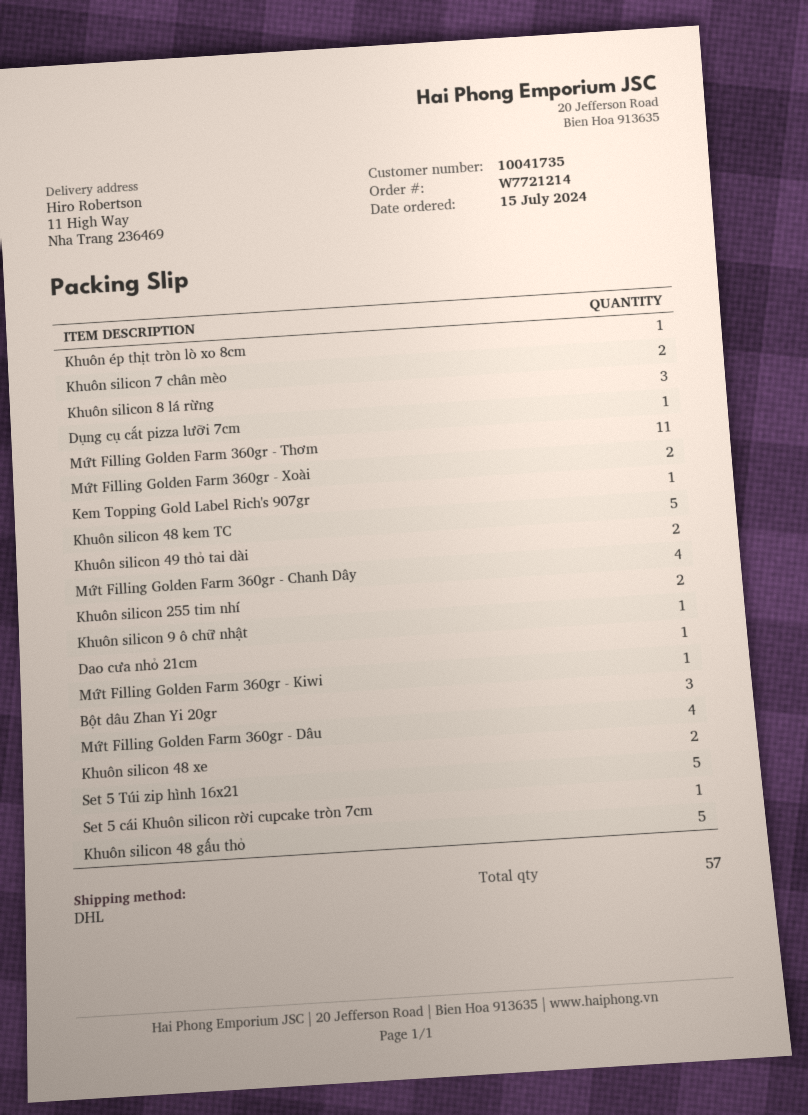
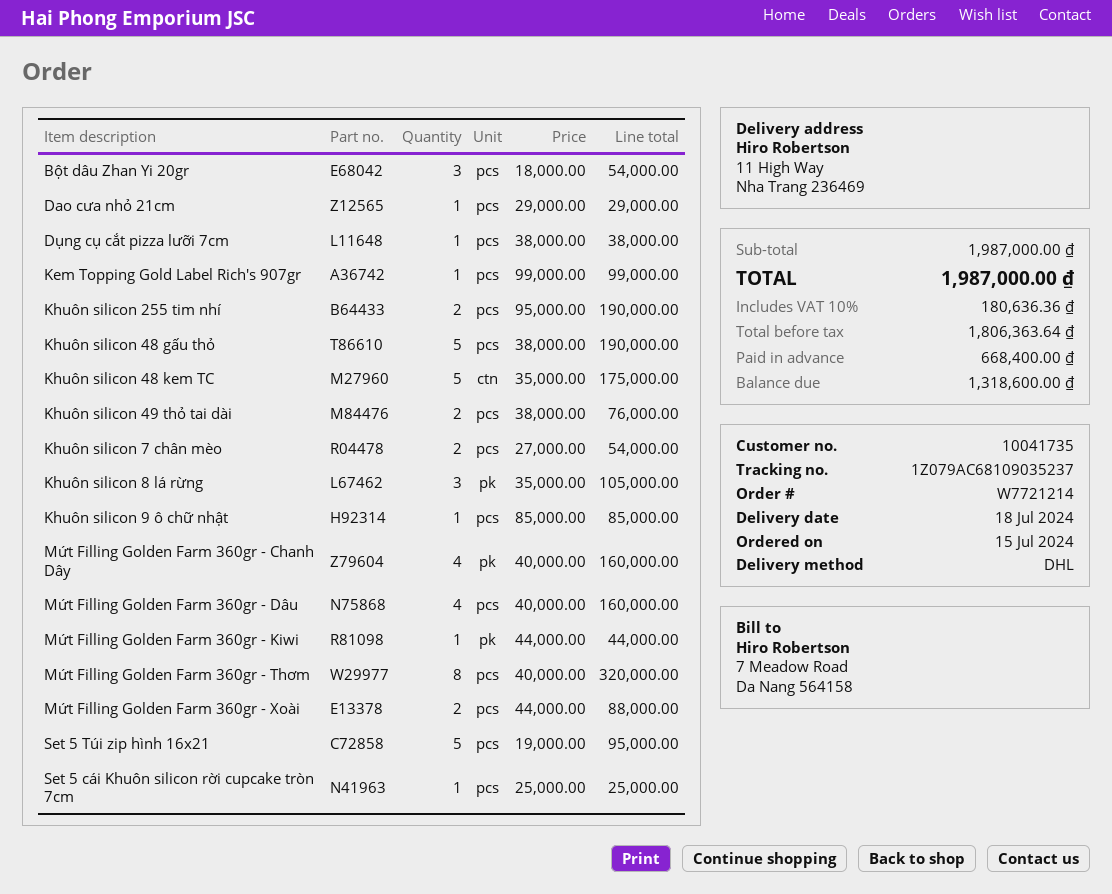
Khuôn ép thịt tròn lò xo 8cm: 1 -> none
Mứt Filling Golden Farm 360gr - Thơm: 11 -> 8
Khuôn silicon 48 xe: 2 -> none

